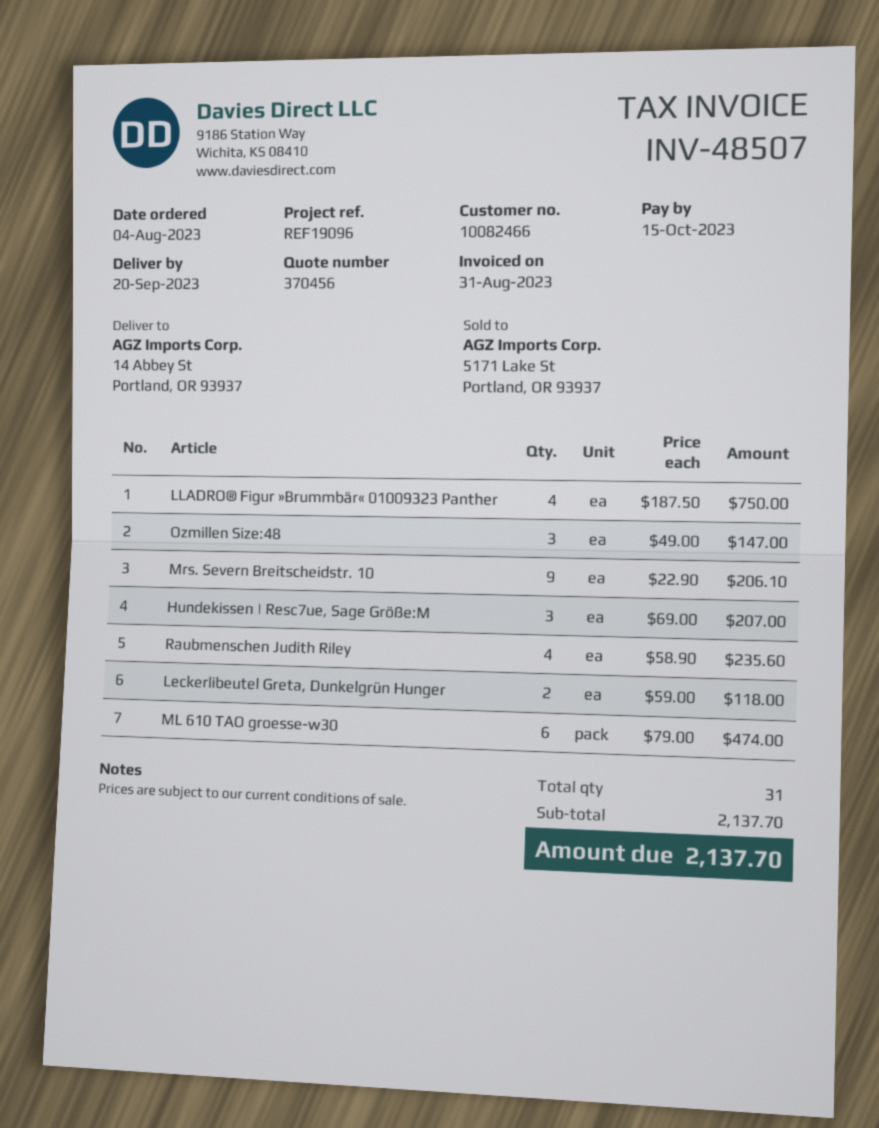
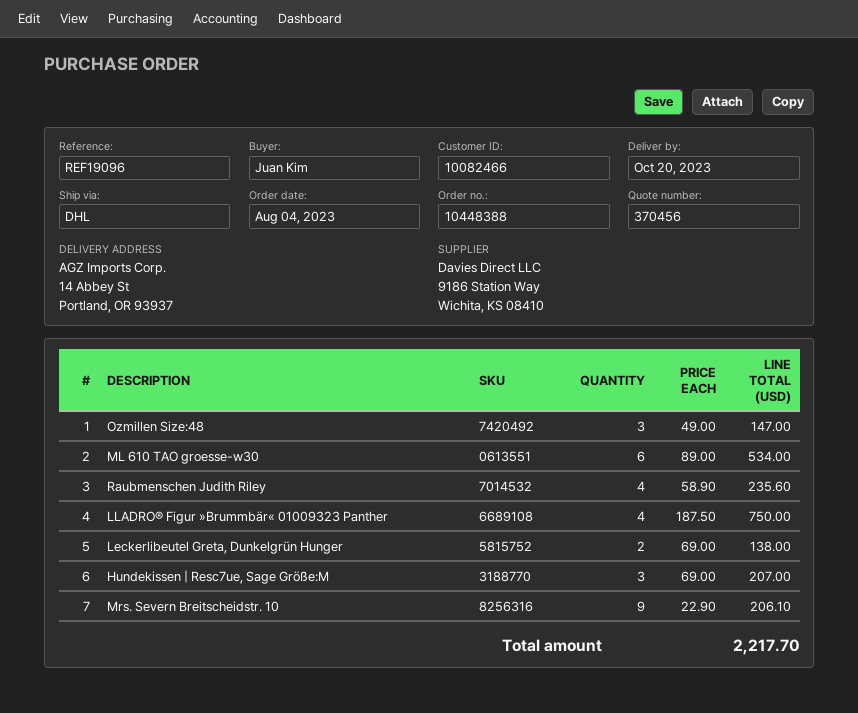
delivery date: 2023-09-20 -> 2023-10-20
Leckerlibeutel Greta, Dunkelgrün Hunger: 2 x 59.00 = 118.00 -> 2 x 69.00 = 138.00
ML 610 TAO groesse-w30: 6 x 79.00 = 474.00 -> 6 x 89.00 = 534.00
total: 2137.70 -> 2217.70

